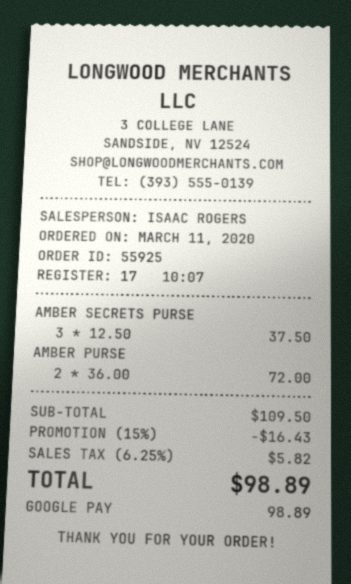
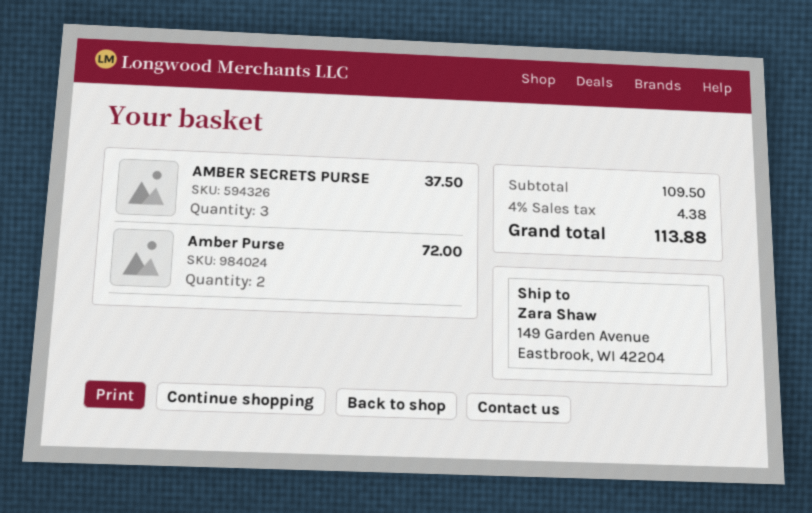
discount: 15% = 16.43 -> none
tax: 6.25% = 5.82 -> 4% = 4.38
total: 98.89 -> 113.88

